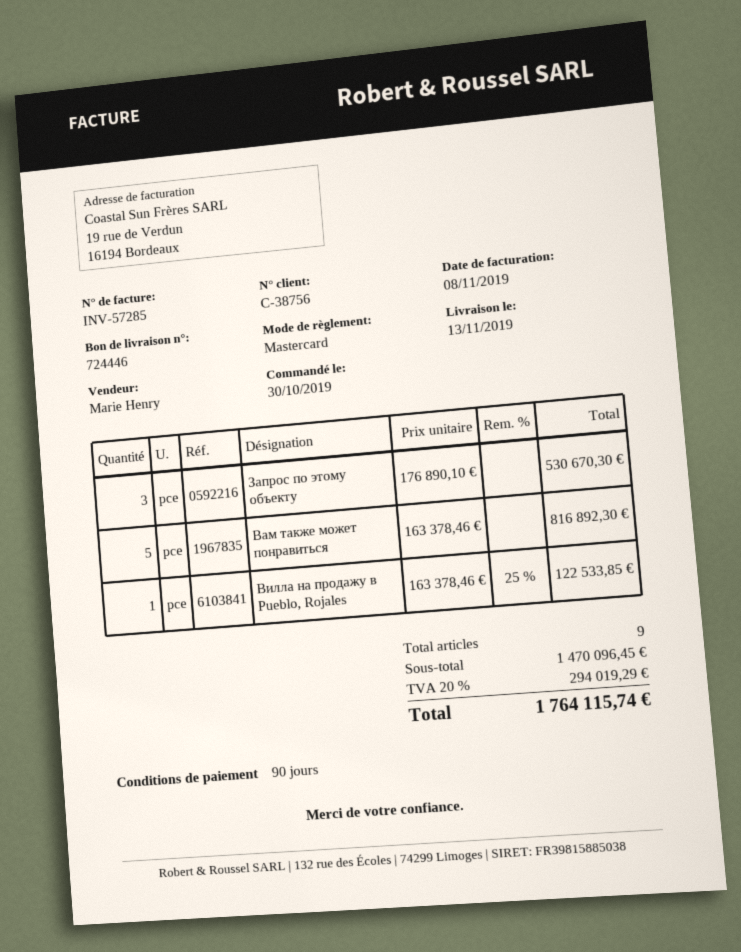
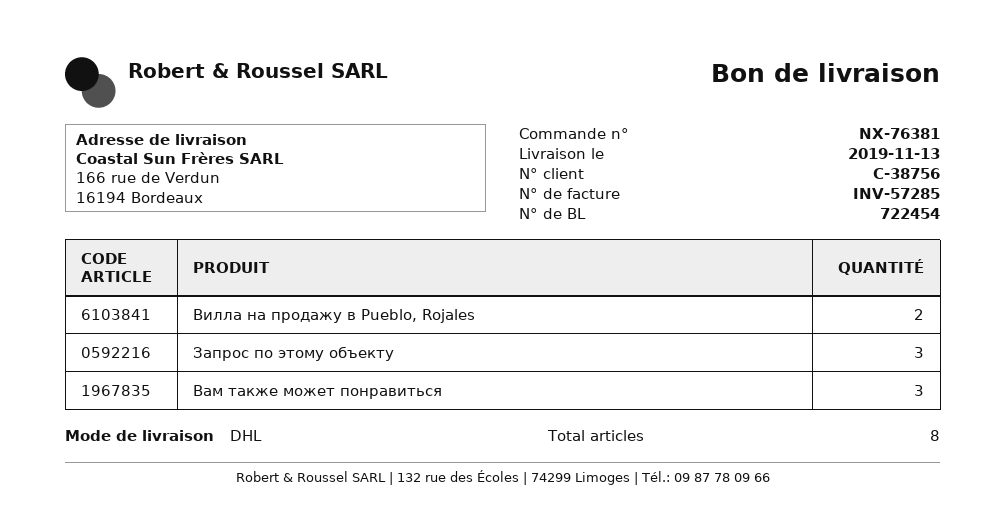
delivery note number: 724446 -> 722454
Вам также может понравиться: 5 -> 3
Вилла на продажу в Pueblo, Rojales: 1 -> 2
total quantity: 9 -> 8

